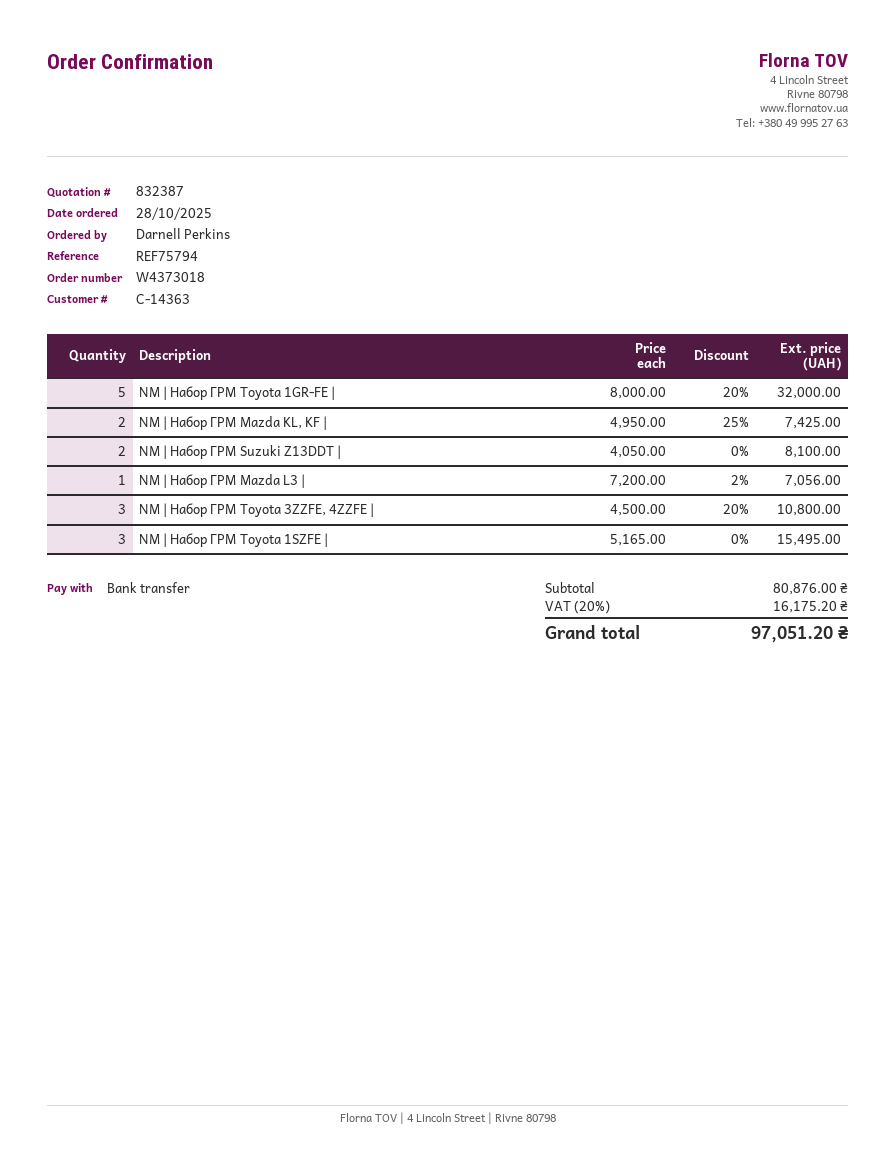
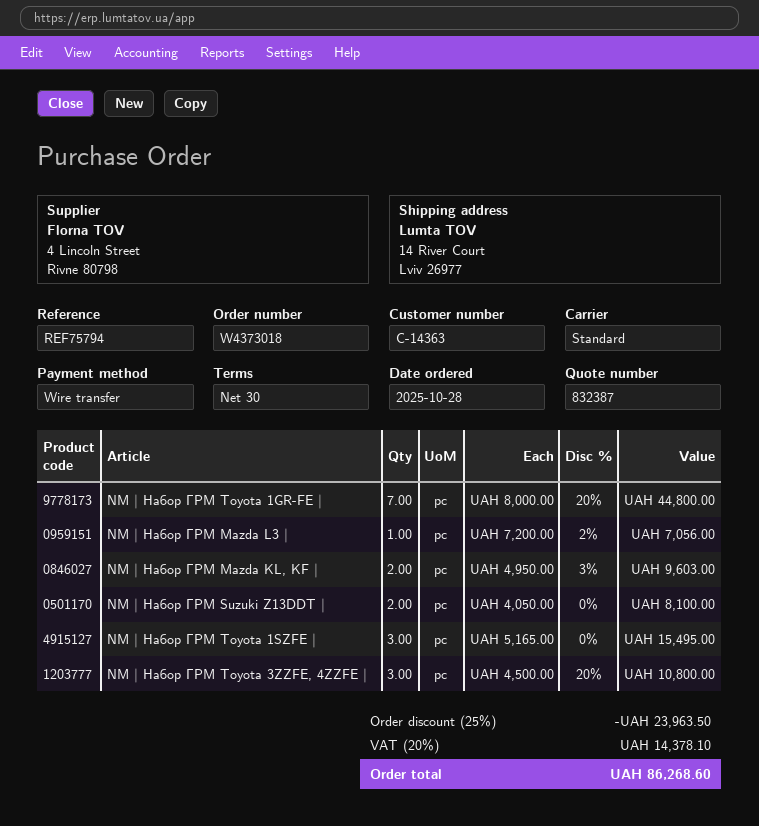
NM | Набор ГРМ Toyota 1GR-FE |: 5 x 8000.00 - 20% = 32000.00 -> 7 x 8000.00 - 20% = 44800.00
NM | Набор ГРМ Mazda KL, KF |: 2 x 4950.00 - 25% = 7425.00 -> 2 x 4950.00 - 3% = 9603.00
discount: none -> 25% = 23963.50
tax: 20% = 16175.20 -> 20% = 14378.10
total: 97051.20 -> 86268.60

